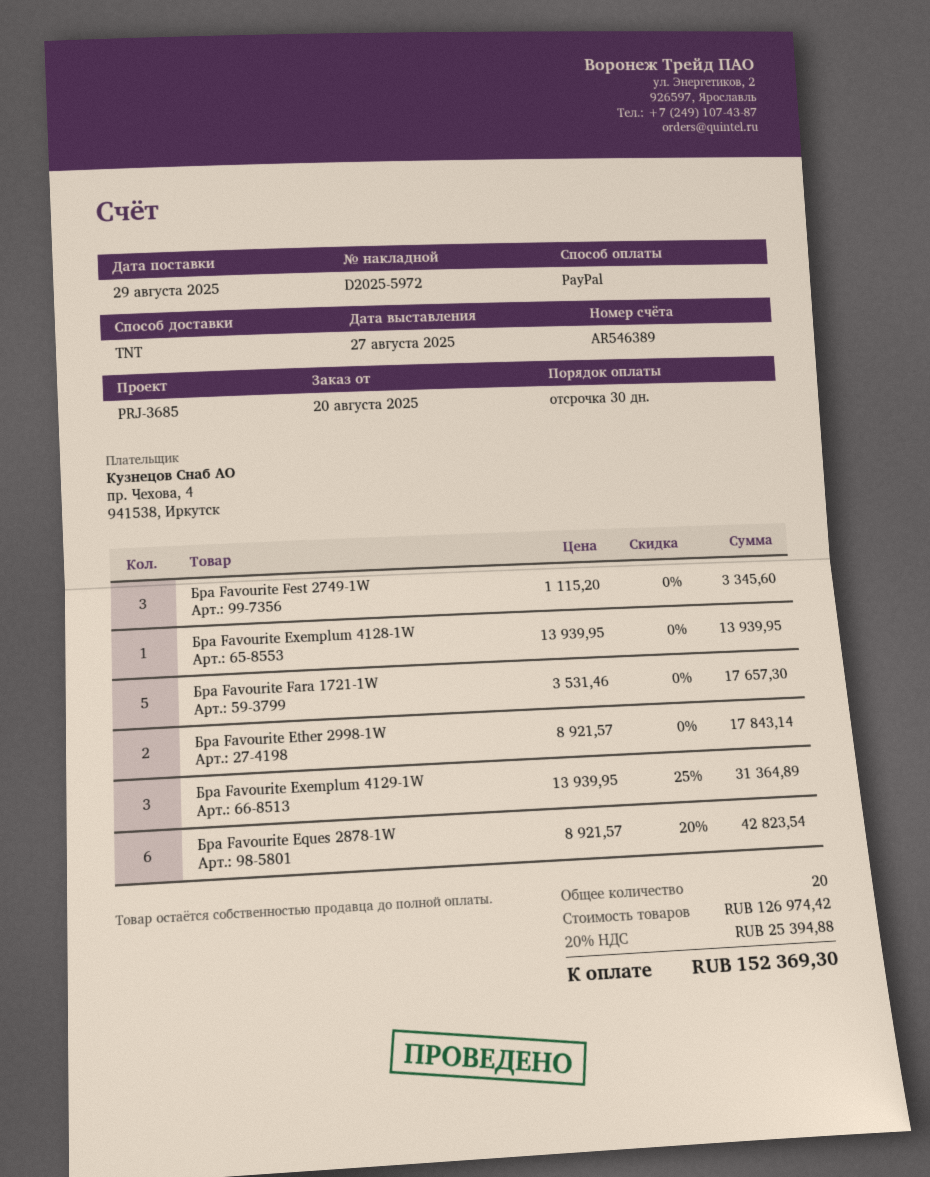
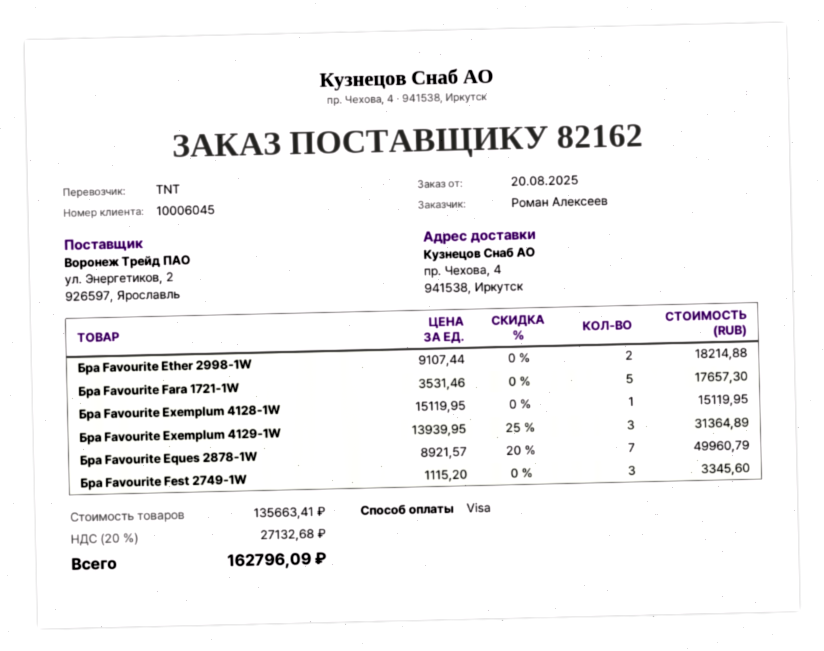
payment method: PayPal -> Visa
Бра Favourite Exemplum 4128-1W: 1 x 13939.95 = 13939.95 -> 1 x 15119.95 = 15119.95
Бра Favourite Ether 2998-1W: 2 x 8921.57 = 17843.14 -> 2 x 9107.44 = 18214.88
Бра Favourite Eques 2878-1W: 6 x 8921.57 - 20% = 42823.54 -> 7 x 8921.57 - 20% = 49960.79
subtotal: 126974.42 -> 135663.41
tax: 20% = 25394.88 -> 20% = 27132.68
total: 152369.30 -> 162796.09

